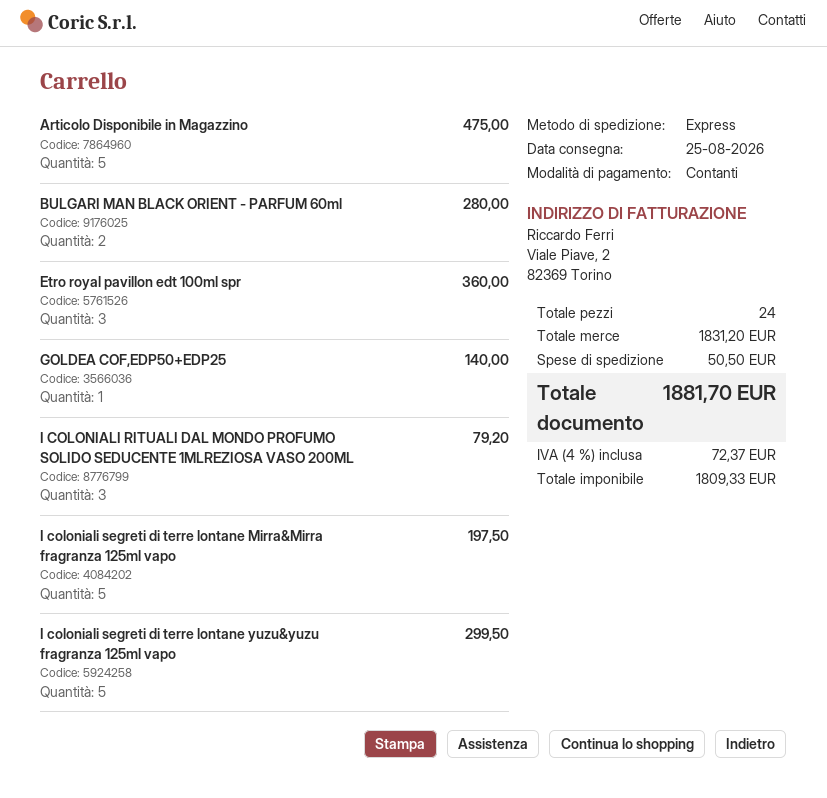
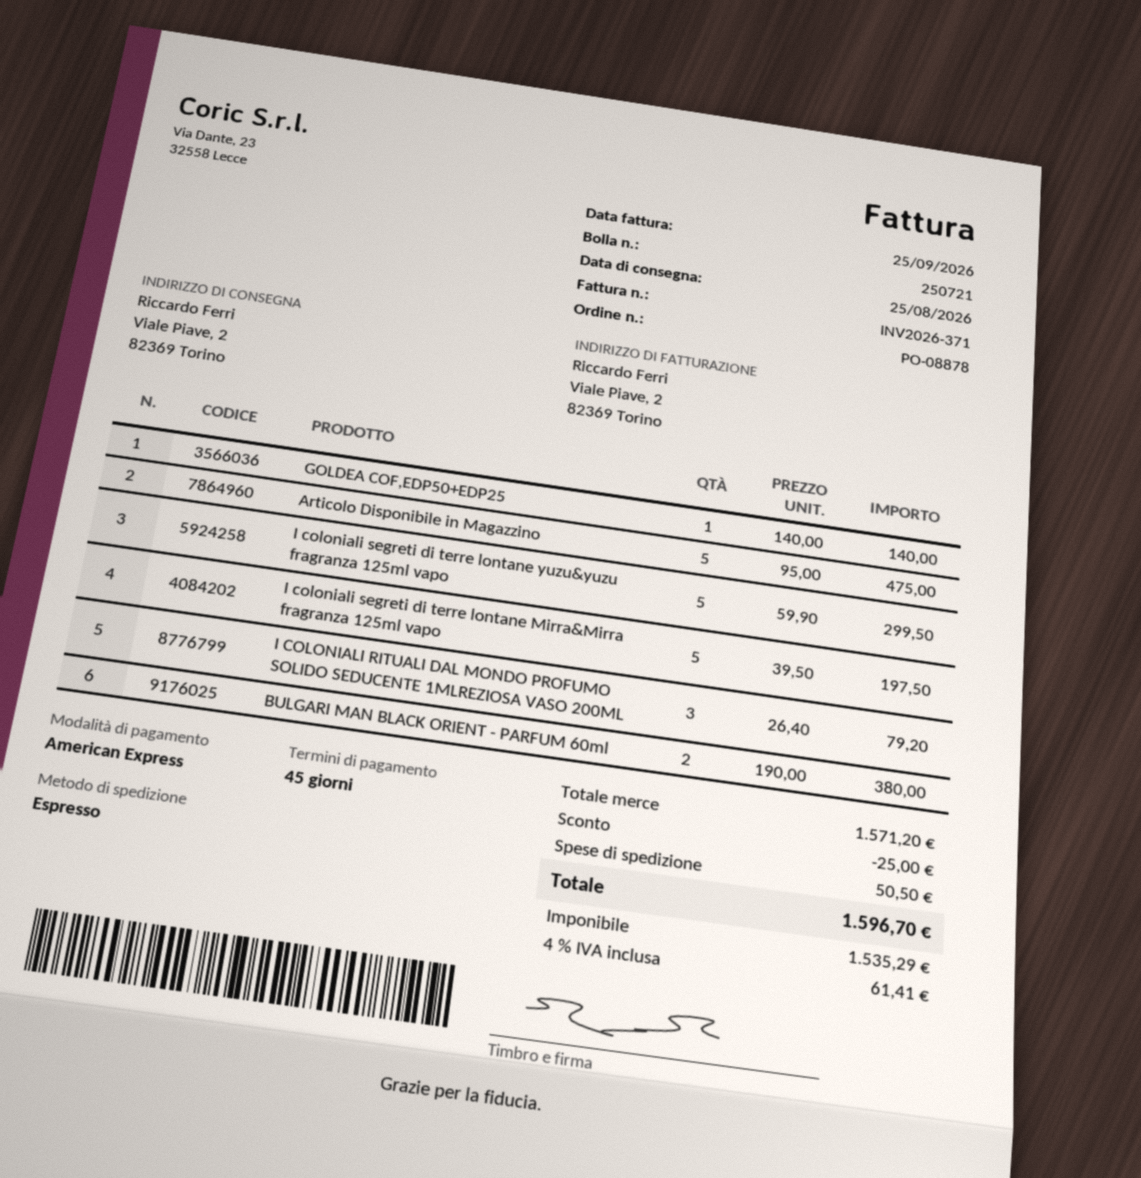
payment method: cash -> American Express
BULGARI MAN BLACK ORIENT - PARFUM 60ml: 2 for 280.00 -> 2 for 380.00
Etro royal pavillon edt 100ml spr: 3 for 360.00 -> none
subtotal: 1831.20 -> 1571.20
discount: none -> 25.00
net: 1809.33 -> 1535.29
tax: 4% = 72.37 -> 4% = 61.41
total: 1881.70 -> 1596.70

